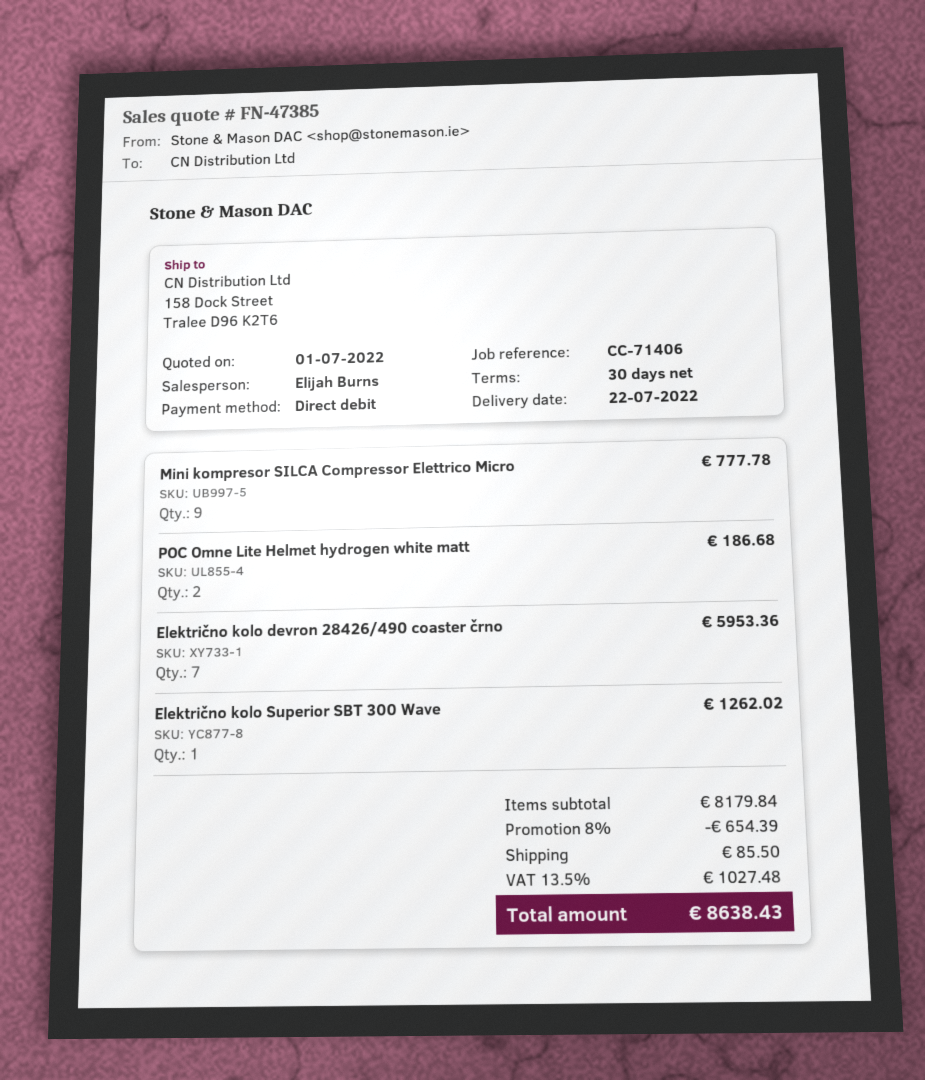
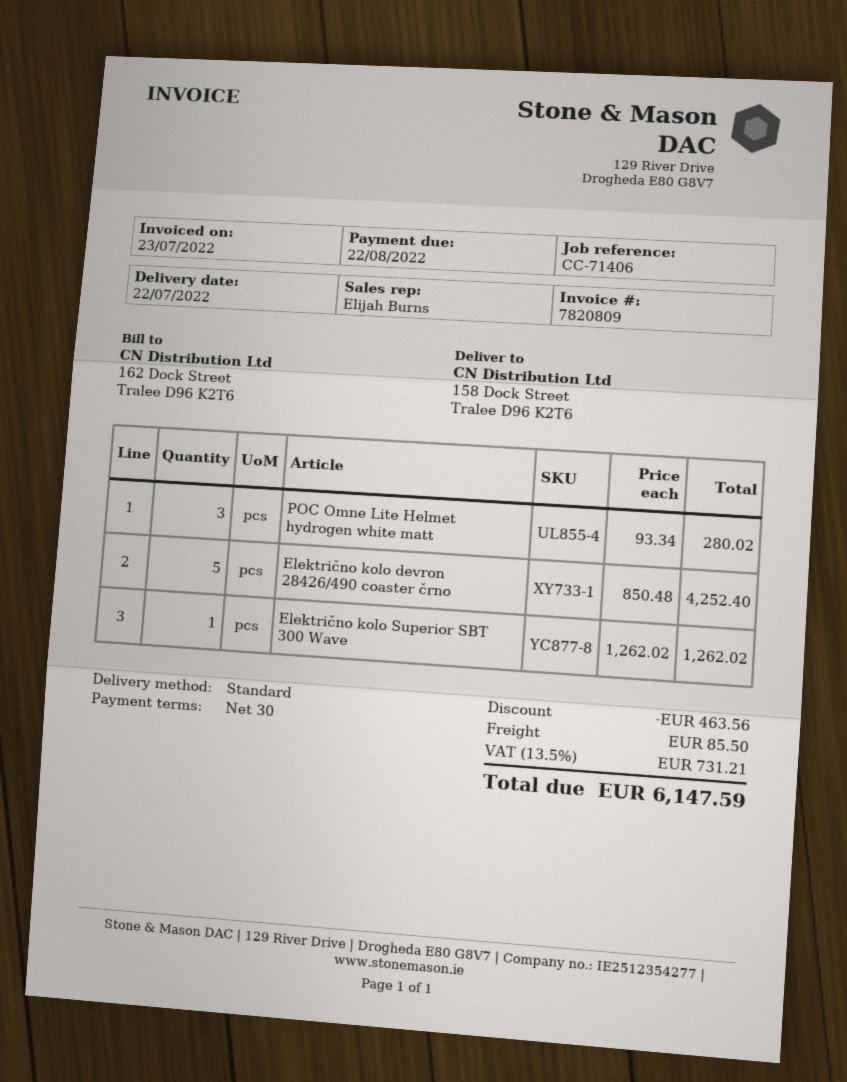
Mini kompresor SILCA Compressor Elettrico Micro: 9 for 777.78 -> none
POC Omne Lite Helmet hydrogen white matt: 2 for 186.68 -> 3 for 280.02
Električno kolo devron 28426/490 coaster črno: 7 for 5953.36 -> 5 for 4252.40
discount: 654.39 -> 463.56
tax: 13.5% = 1027.48 -> 13.5% = 731.21
total: 8638.43 -> 6147.59

